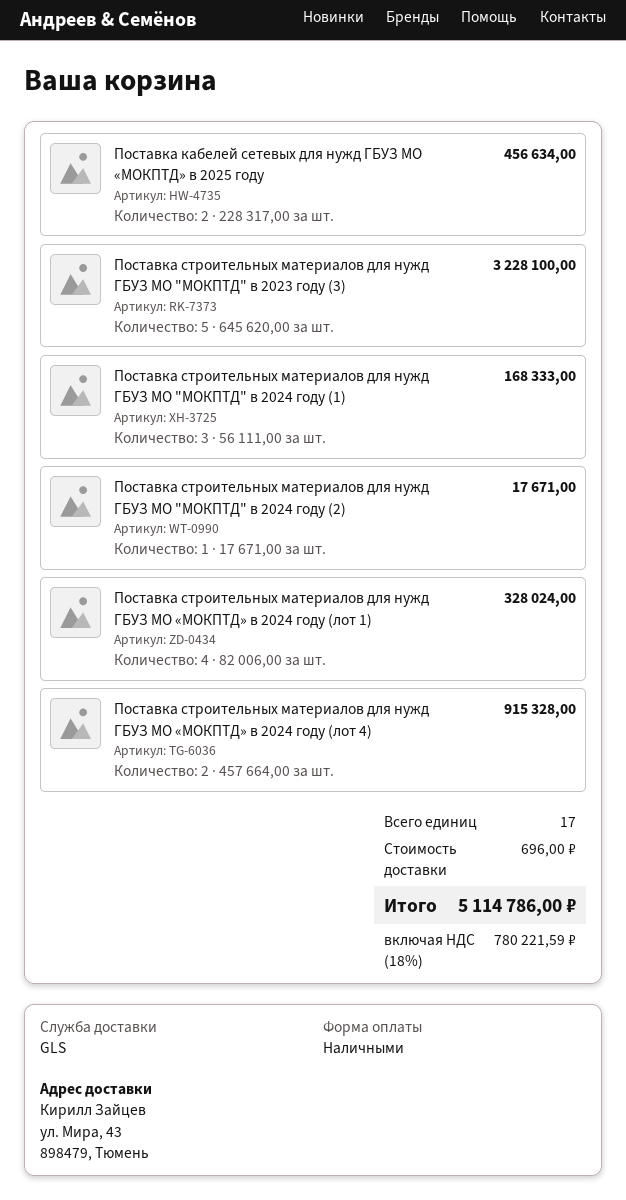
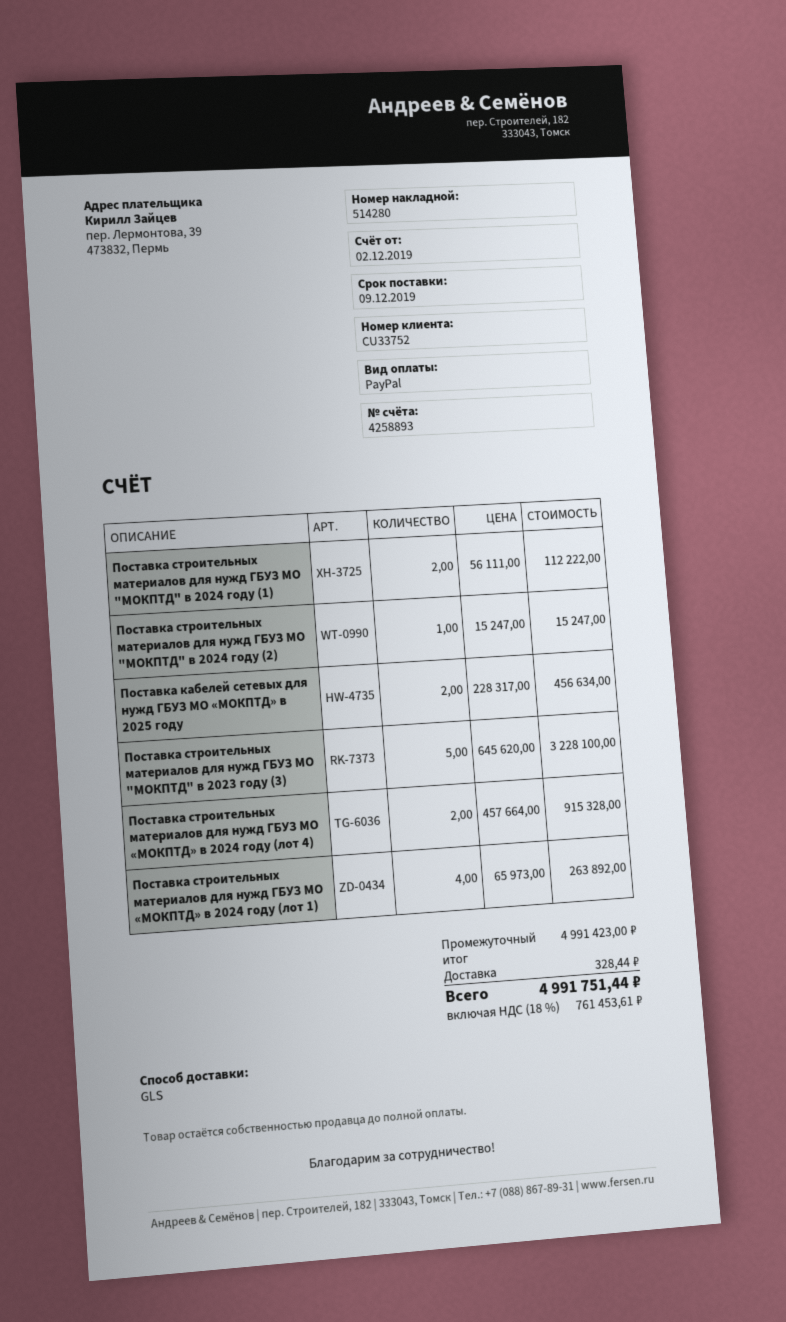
payment method: cash -> PayPal
Поставка строительных материалов для нужд ГБУЗ МО "МОКПТД" в 2024 году (1): 3 x 56111.00 = 168333.00 -> 2 x 56111.00 = 112222.00
Поставка строительных материалов для нужд ГБУЗ МО "МОКПТД" в 2024 году (2): 1 x 17671.00 = 17671.00 -> 1 x 15247.00 = 15247.00
Поставка строительных материалов для нужд ГБУЗ МО «МОКПТД» в 2024 году (лот 1): 4 x 82006.00 = 328024.00 -> 4 x 65973.00 = 263892.00
shipping: 696.00 -> 328.44
tax: 18% = 780221.59 -> 18% = 761453.61
total: 5114786.00 -> 4991751.44

